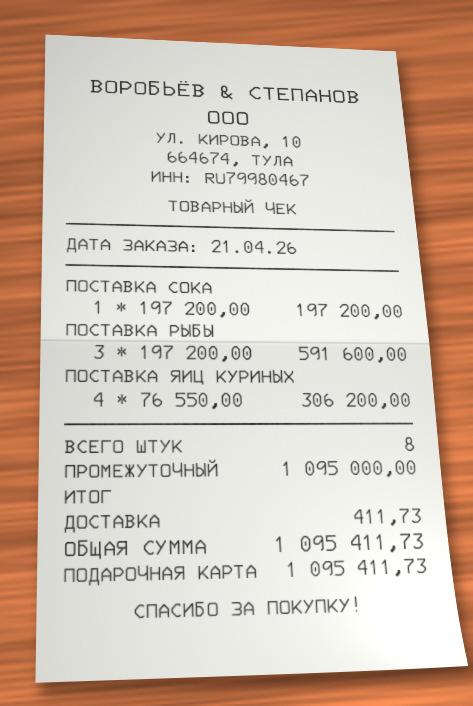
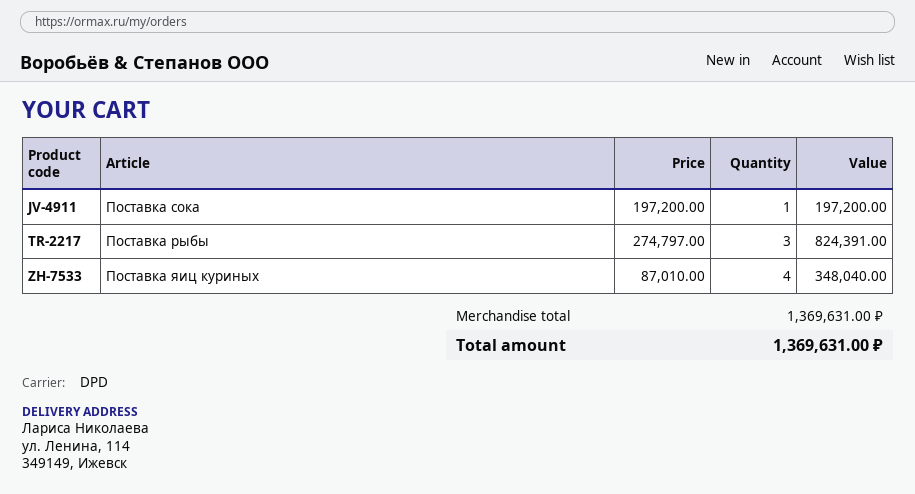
ПОСТАВКА РЫБЫ: 3 x 197200.00 = 591600.00 -> 3 x 274797.00 = 824391.00
ПОСТАВКА ЯИЦ КУРИНЫХ: 4 x 76550.00 = 306200.00 -> 4 x 87010.00 = 348040.00
subtotal: 1095000.00 -> 1369631.00
shipping: 411.73 -> none
total: 1095411.73 -> 1369631.00

